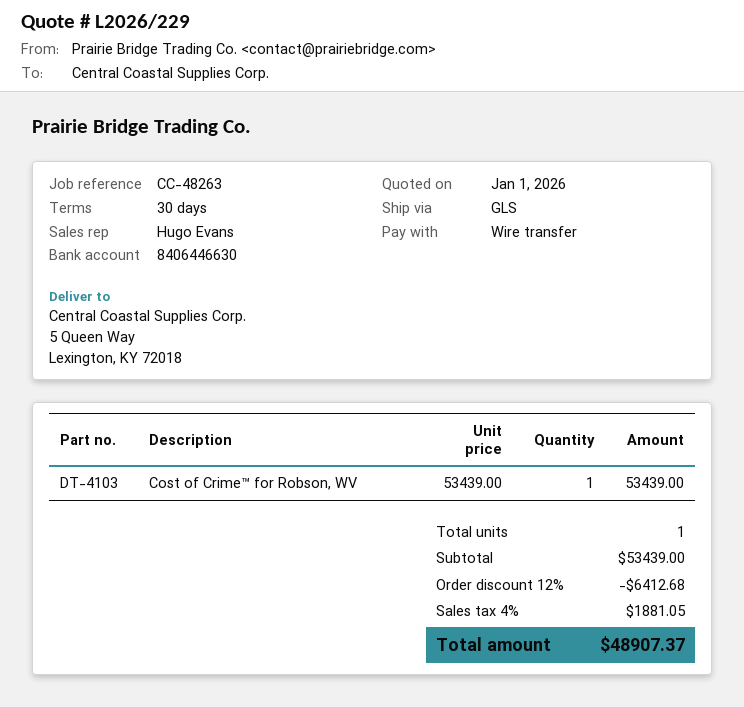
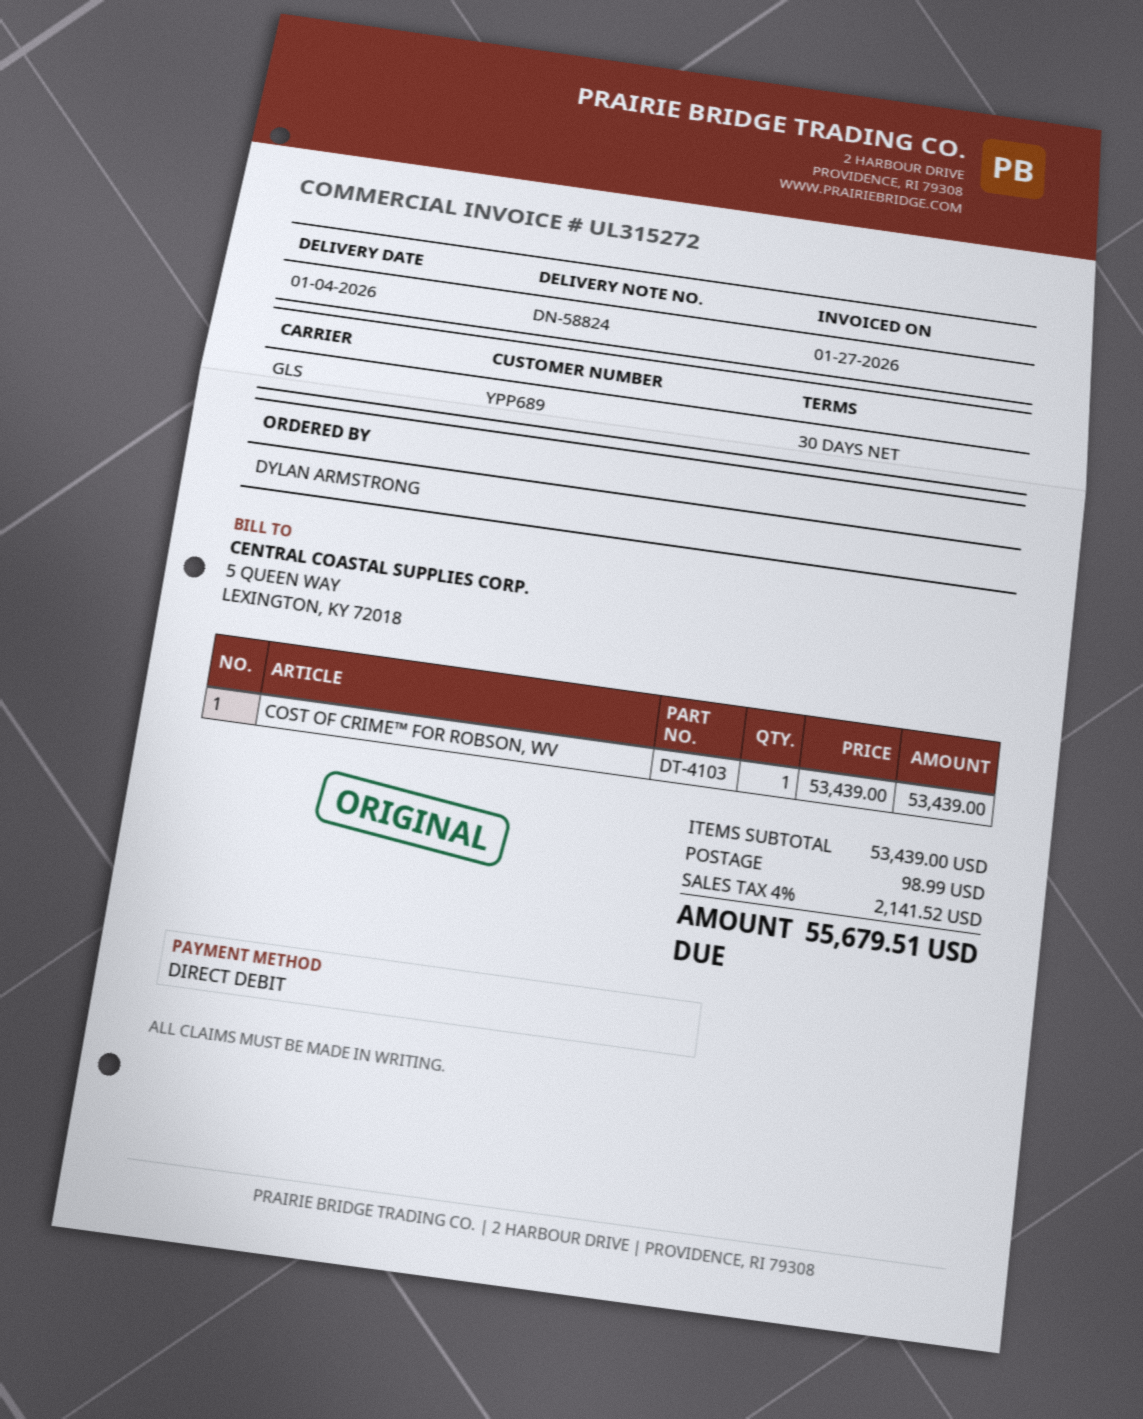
payment method: bank transfer -> direct debit
discount: 12% = 6412.68 -> none
shipping: none -> 98.99
tax: 4% = 1881.05 -> 4% = 2141.52
total: 48907.37 -> 55679.51

